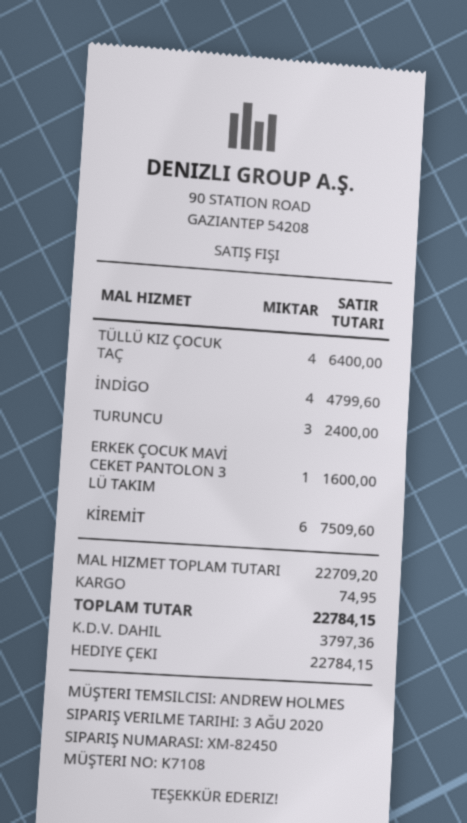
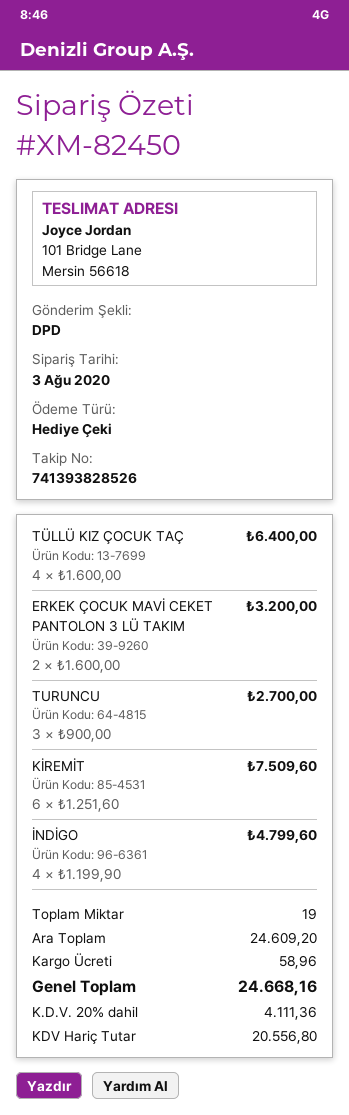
TURUNCU: 3 for 2400.00 -> 3 for 2700.00
ERKEK ÇOCUK MAVİ CEKET PANTOLON 3 LÜ TAKIM: 1 for 1600.00 -> 2 for 3200.00
subtotal: 22709.20 -> 24609.20
shipping: 74.95 -> 58.96
tax: 3797.36 -> 4111.36
total: 22784.15 -> 24668.16

